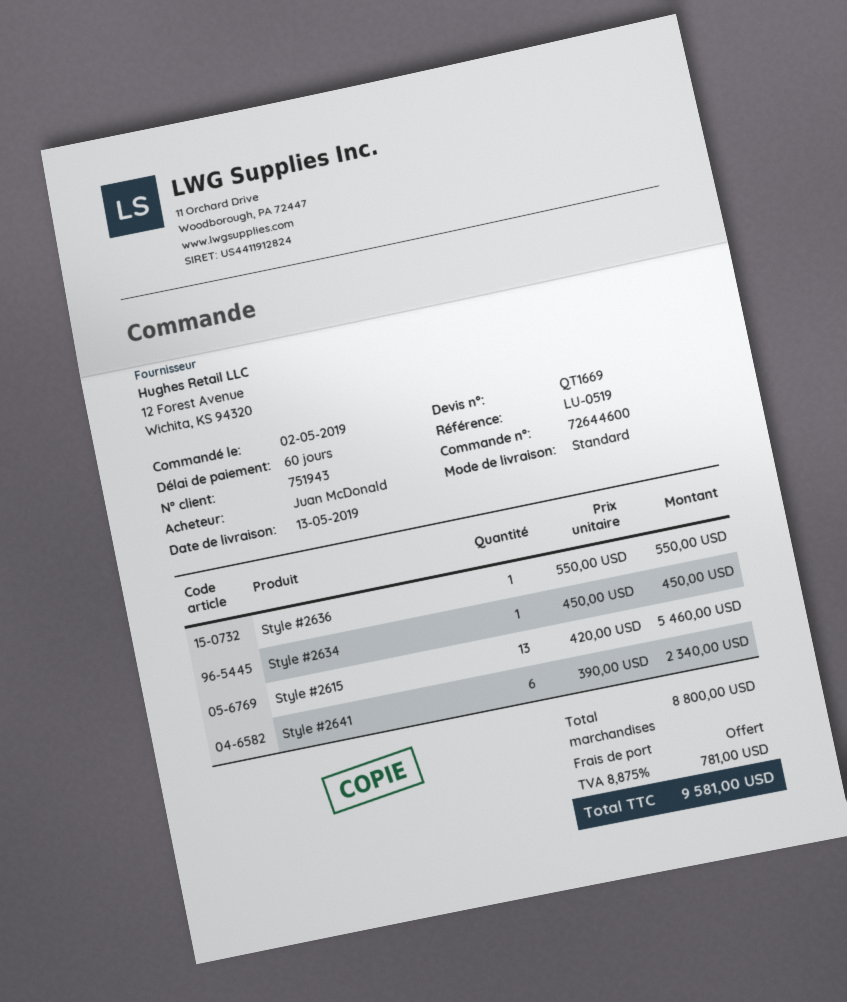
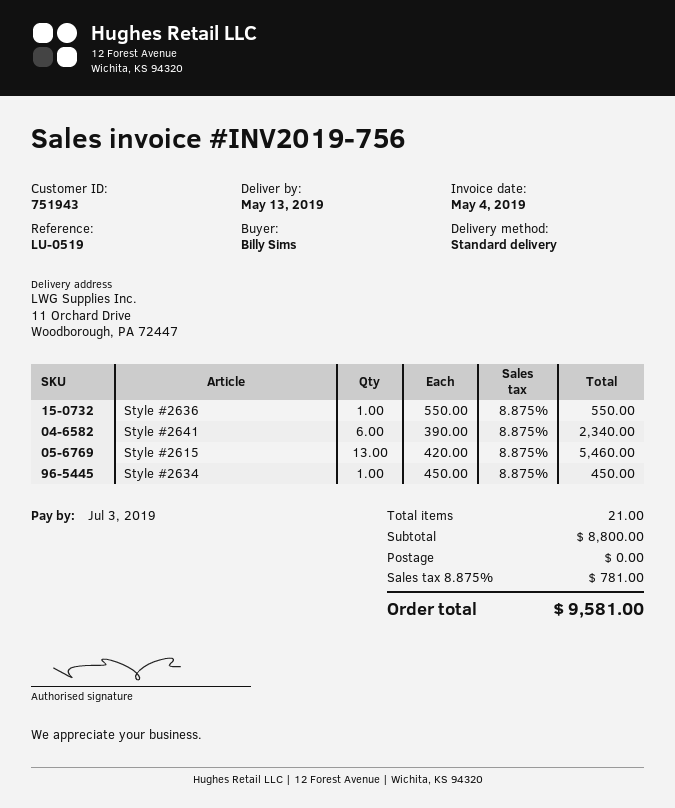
ordered by: Juan McDonald -> Billy Sims

